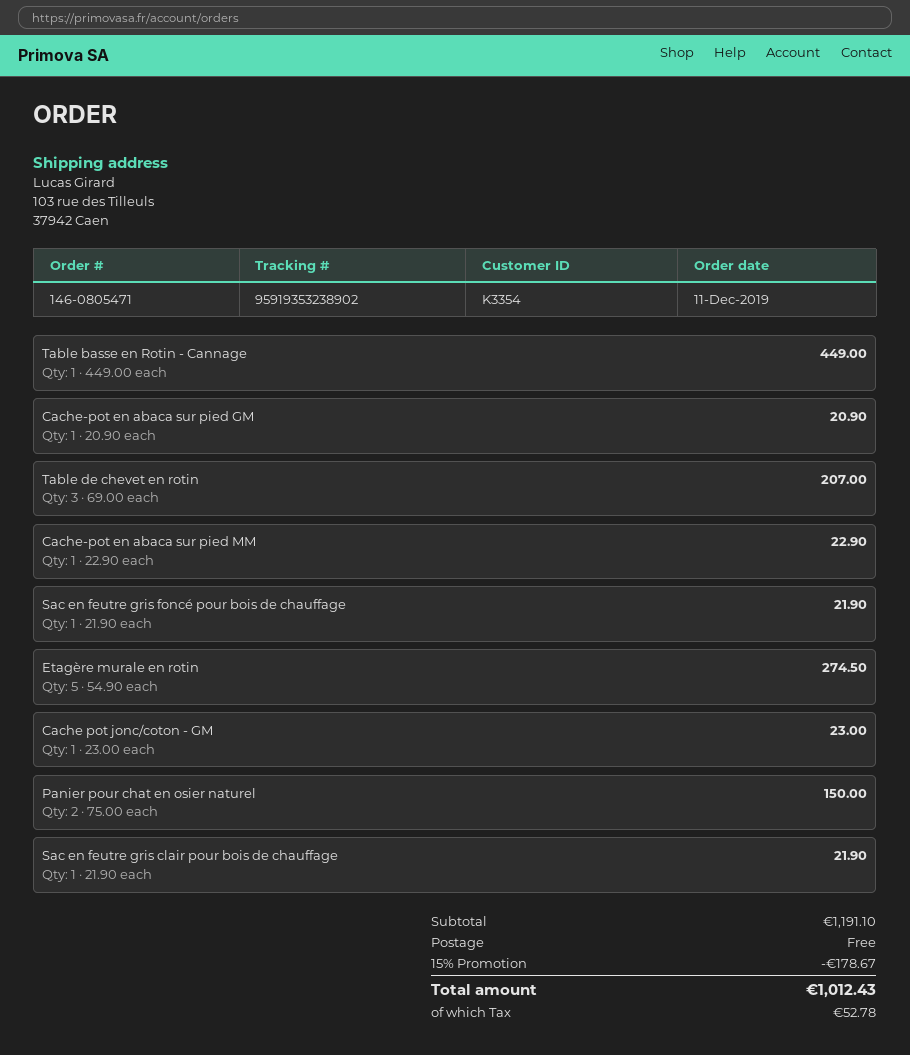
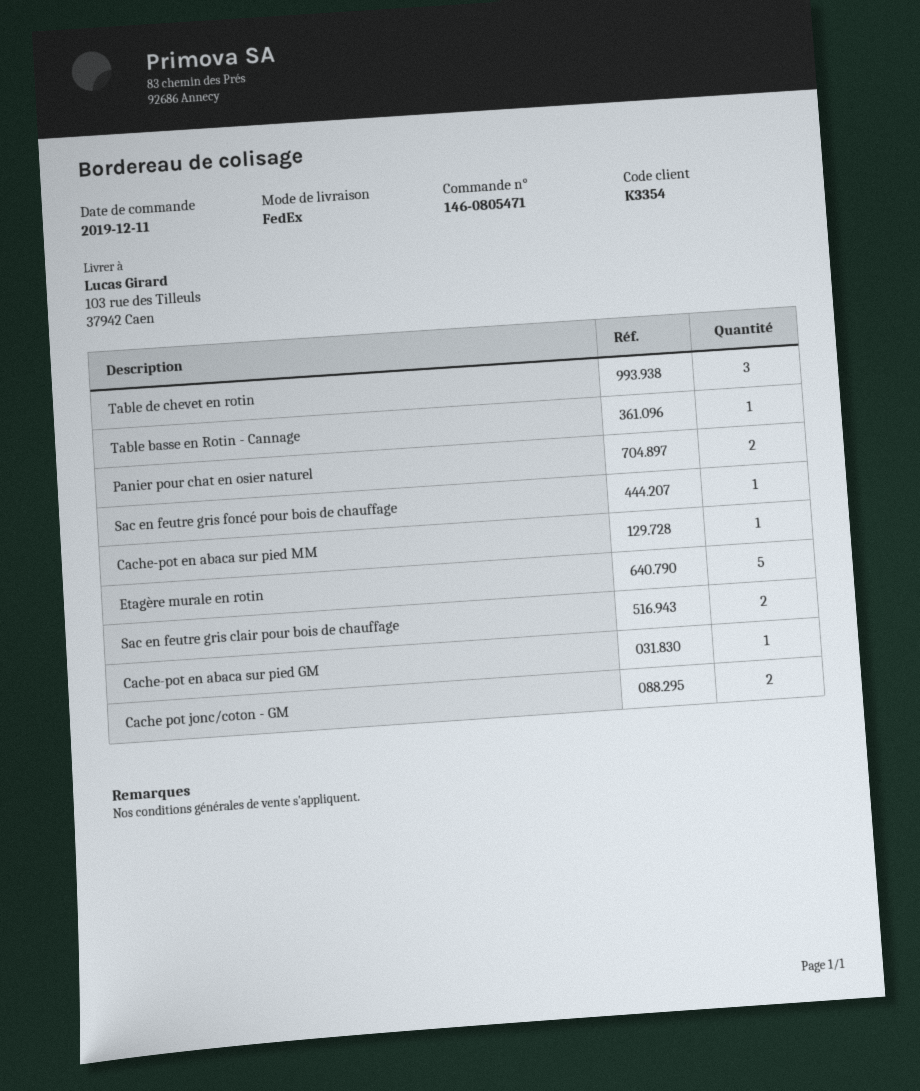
Cache pot jonc/coton - GM: 1 -> 2
Sac en feutre gris clair pour bois de chauffage: 1 -> 2

